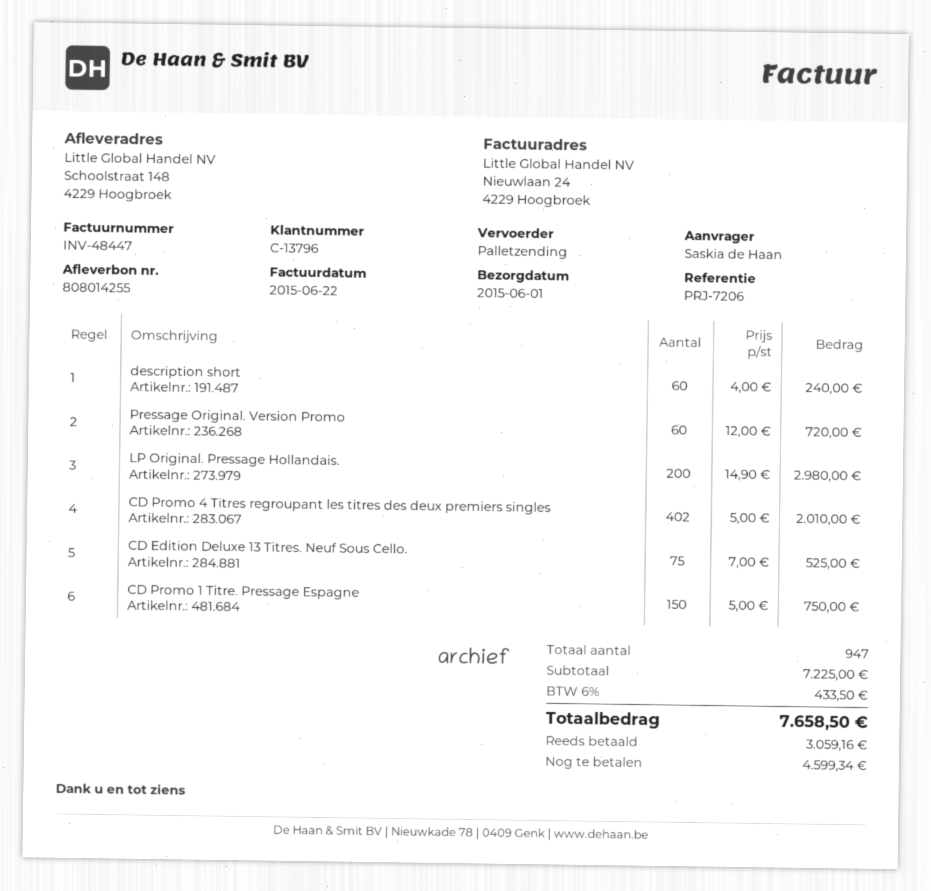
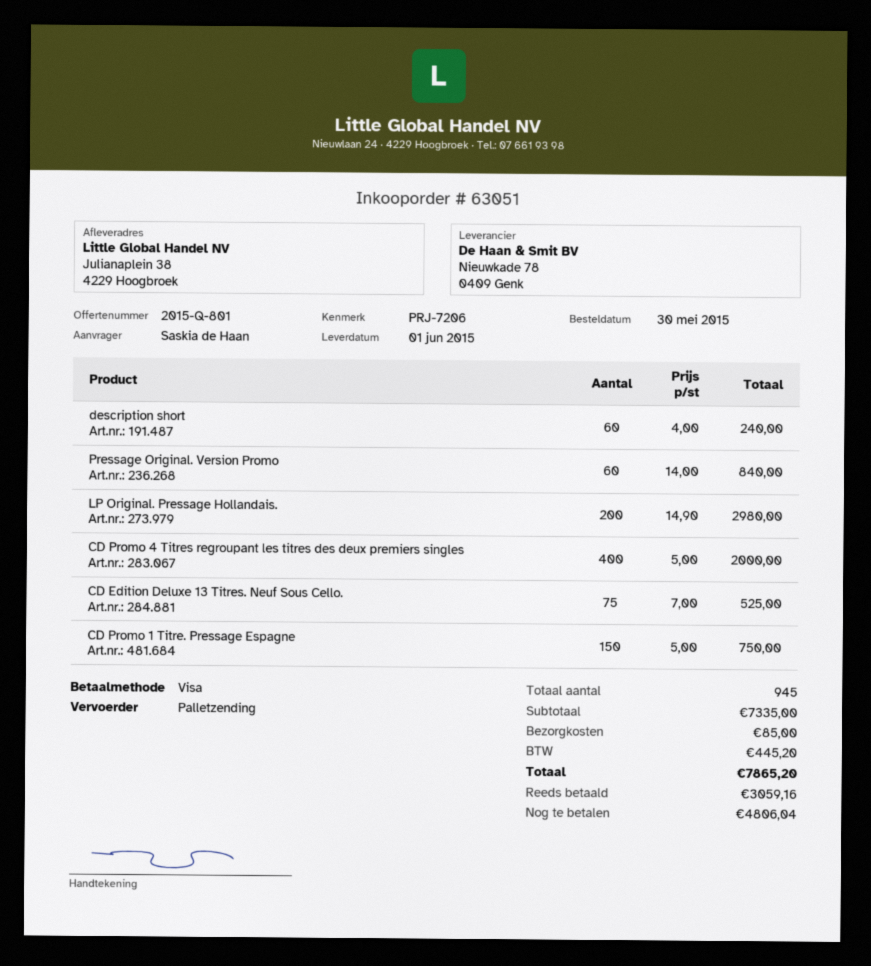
ship to: Schoolstraat 148, 4229 Hoogbroek -> Julianaplein 38, 4229 Hoogbroek
Pressage Original. Version Promo: 60 x 12.00 = 720.00 -> 60 x 14.00 = 840.00
CD Promo 4 Titres regroupant les titres des deux premiers singles: 402 x 5.00 = 2010.00 -> 400 x 5.00 = 2000.00
total quantity: 947 -> 945
subtotal: 7225.00 -> 7335.00
shipping: none -> 85.00
tax: 433.50 -> 445.20
total: 7658.50 -> 7865.20
balance: 4599.34 -> 4806.04

